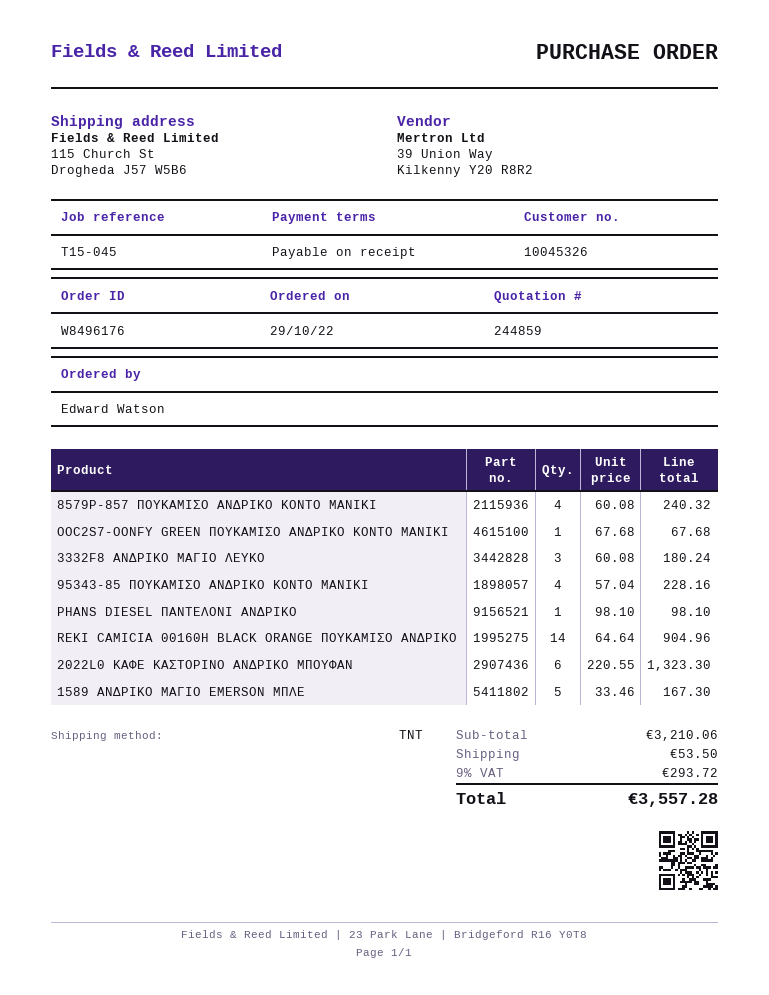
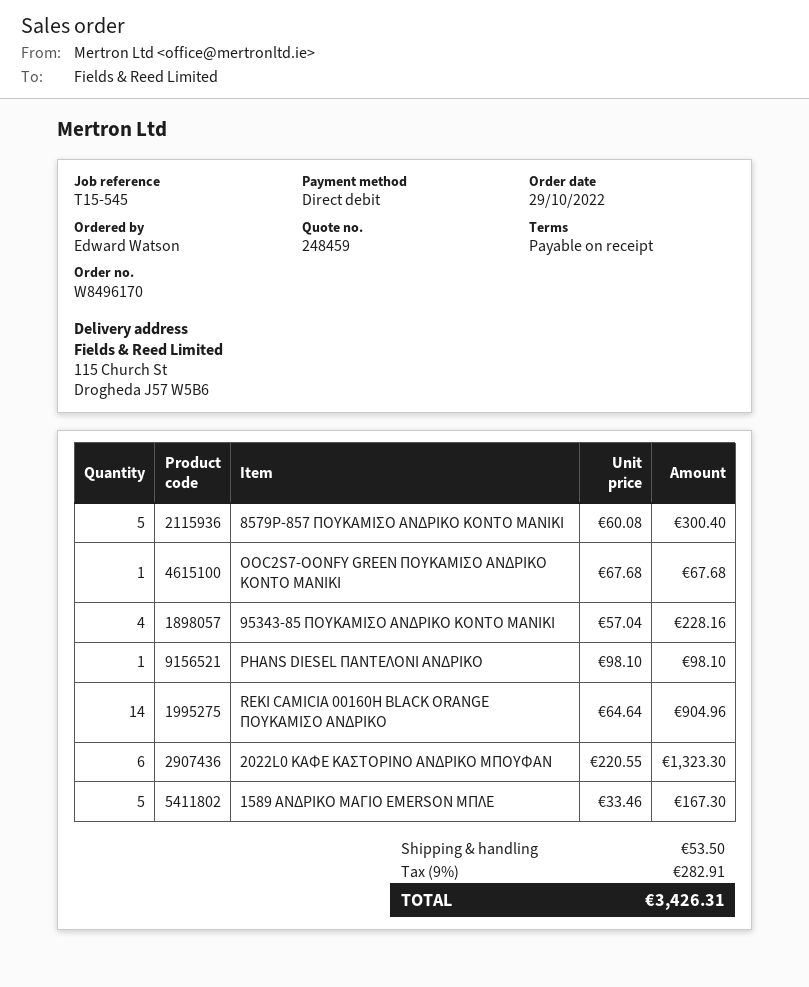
quote number: 244859 -> 248459
order number: W8496176 -> W8496170
reference: T15-045 -> T15-545
8579P-857 ΠΟΥΚΑΜΙΣΟ ΑΝΔΡΙΚΟ ΚΟΝΤΟ ΜΑΝΙΚΙ: 4 x 60.08 = 240.32 -> 5 x 60.08 = 300.40
3332F8 ΑΝΔΡΙΚΟ ΜΑΓΙΟ ΛΕΥΚΟ: 3 x 60.08 = 180.24 -> none
tax: 9% = 293.72 -> 9% = 282.91
total: 3557.28 -> 3426.31

